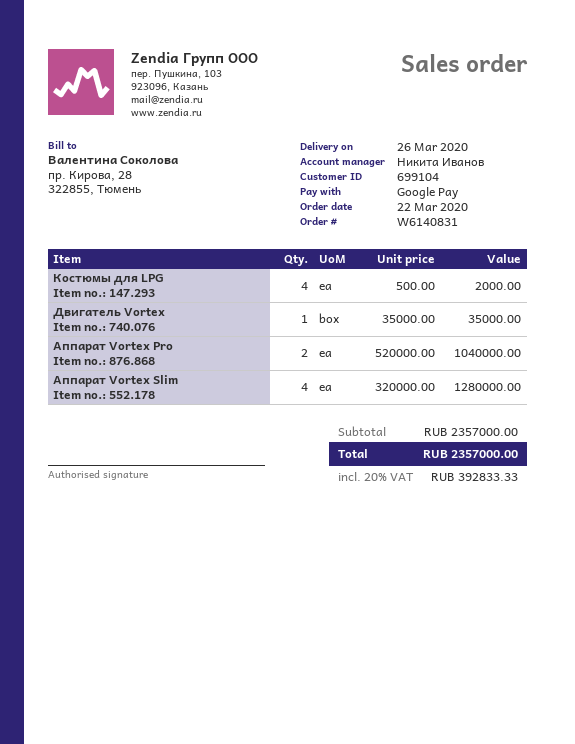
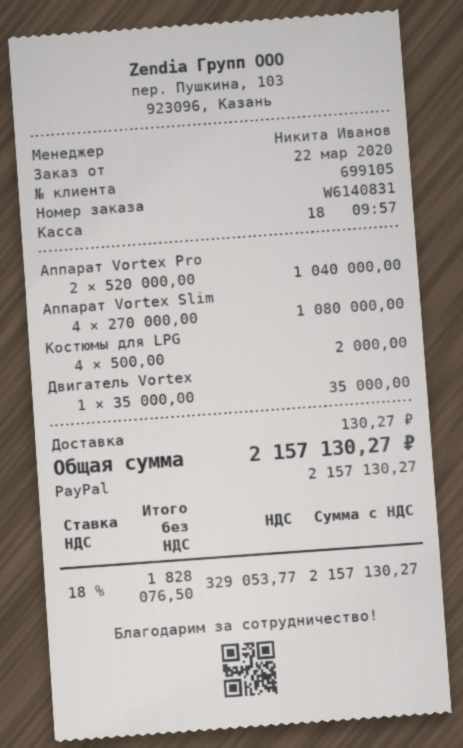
customer number: 699104 -> 699105
payment method: Google Pay -> PayPal
Аппарат Vortex Slim: 4 x 320000.00 = 1280000.00 -> 4 x 270000.00 = 1080000.00
shipping: none -> 130.27
tax: 20% = 392833.33 -> 18% = 329053.77
total: 2357000.00 -> 2157130.27

